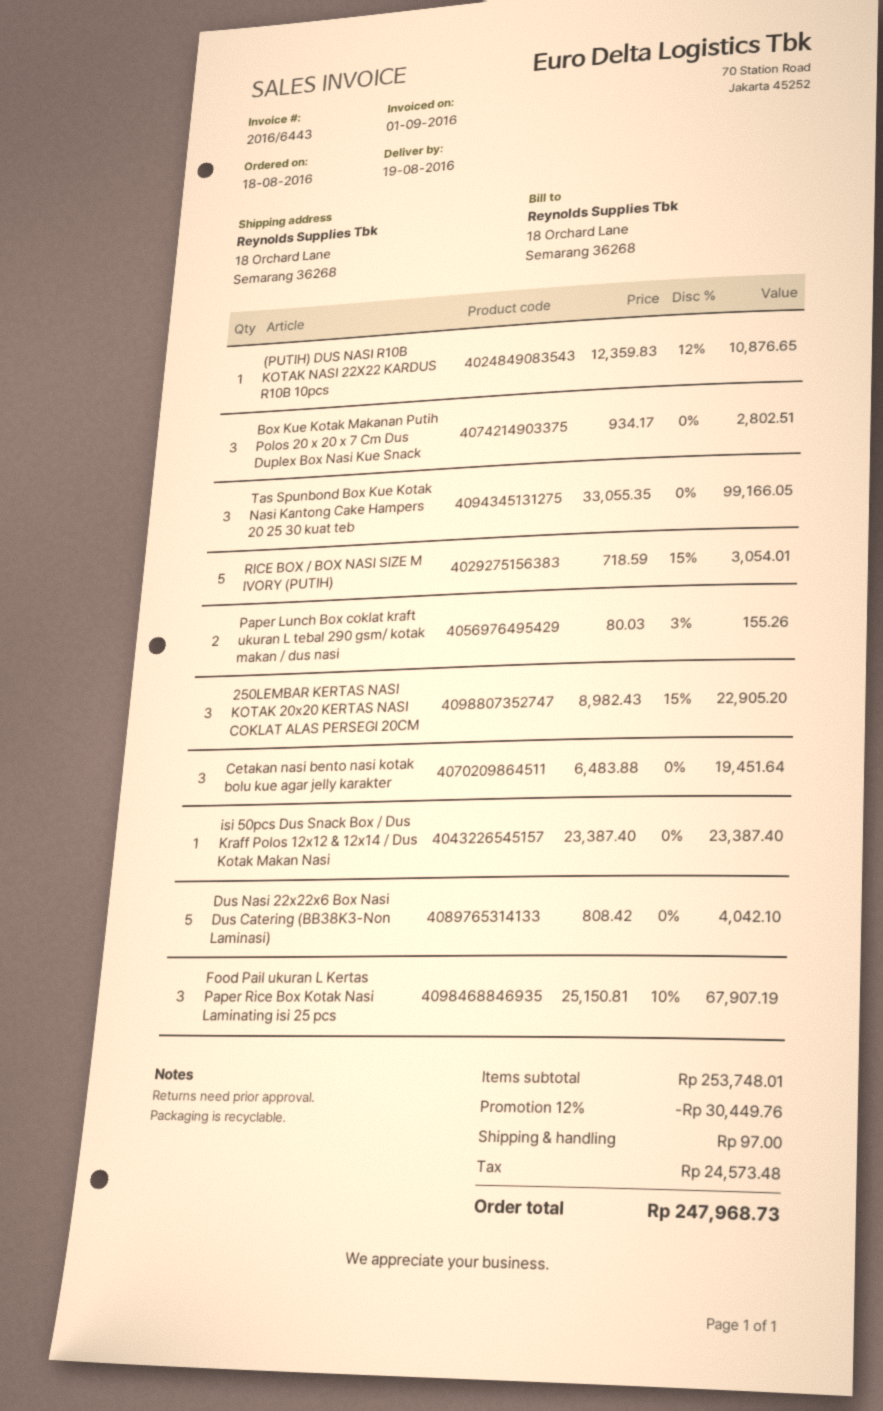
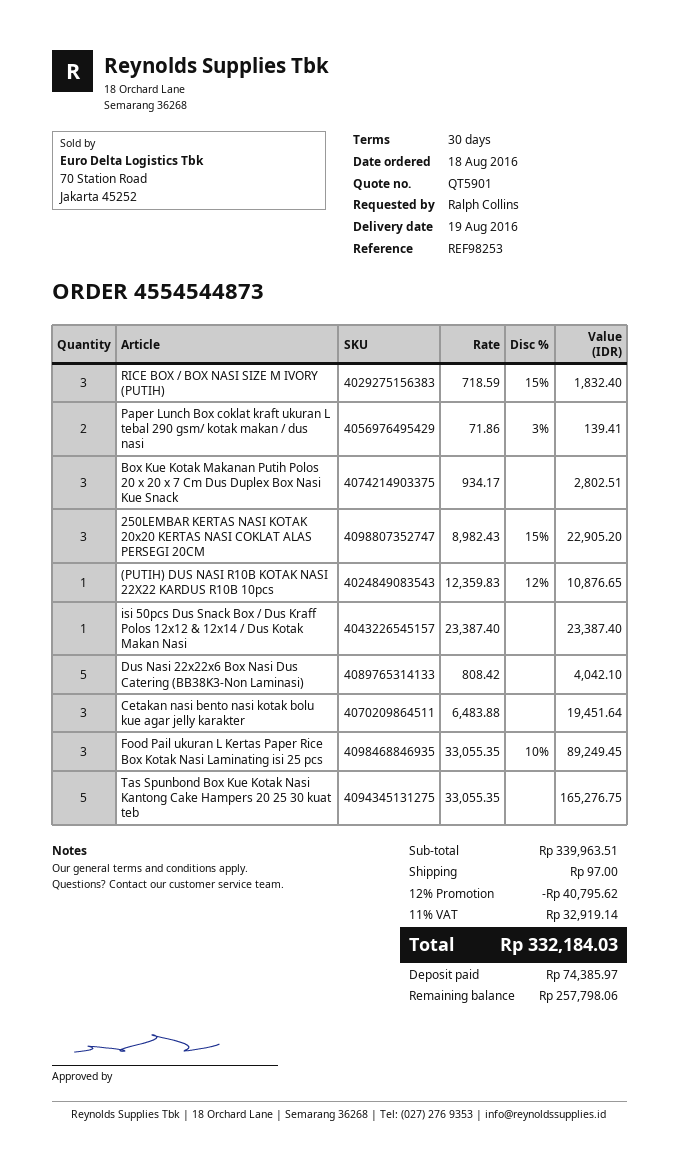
Tas Spunbond Box Kue Kotak Nasi Kantong Cake Hampers 20 25 30 kuat teb: 3 x 33055.35 = 99166.05 -> 5 x 33055.35 = 165276.75
RICE BOX / BOX NASI SIZE M IVORY (PUTIH): 5 x 718.59 - 15% = 3054.01 -> 3 x 718.59 - 15% = 1832.40
Paper Lunch Box coklat kraft ukuran L tebal 290 gsm/ kotak makan / dus nasi: 2 x 80.03 - 3% = 155.26 -> 2 x 71.86 - 3% = 139.41
Food Pail ukuran L Kertas Paper Rice Box Kotak Nasi Laminating isi 25 pcs: 3 x 25150.81 - 10% = 67907.19 -> 3 x 33055.35 - 10% = 89249.45
subtotal: 253748.01 -> 339963.51
discount: 12% = 30449.76 -> 12% = 40795.62
tax: 24573.48 -> 32919.14
total: 247968.73 -> 332184.03

